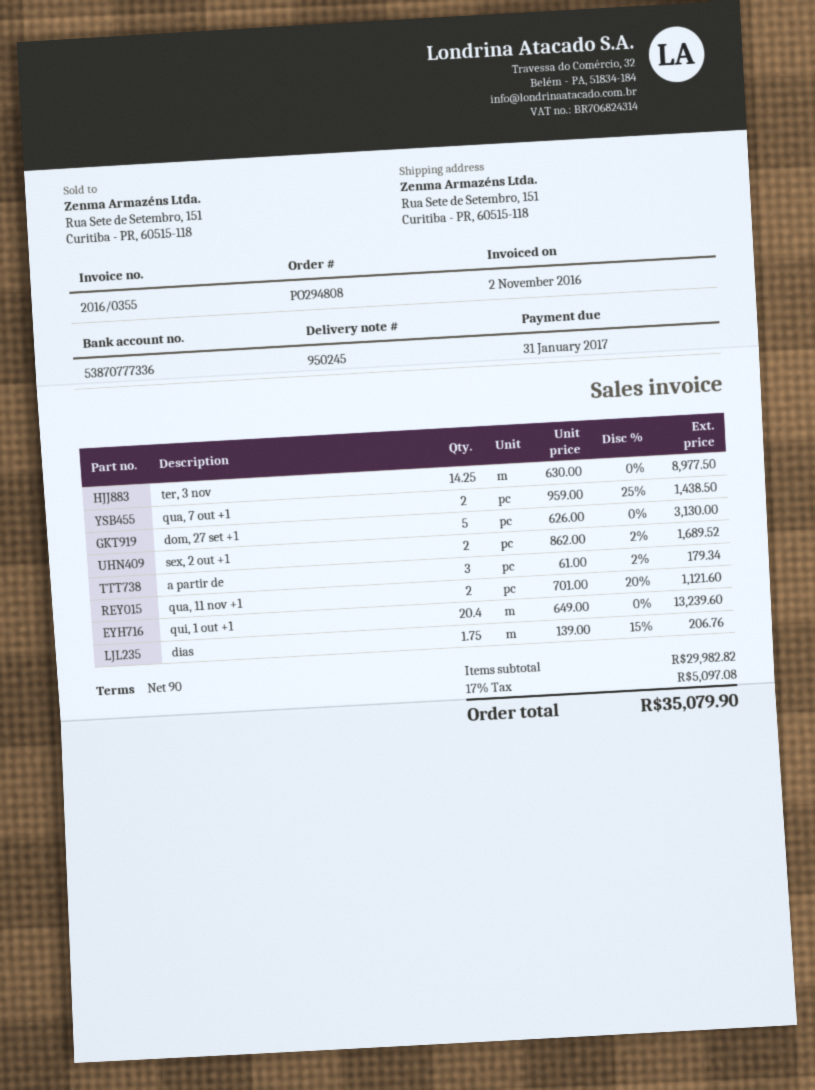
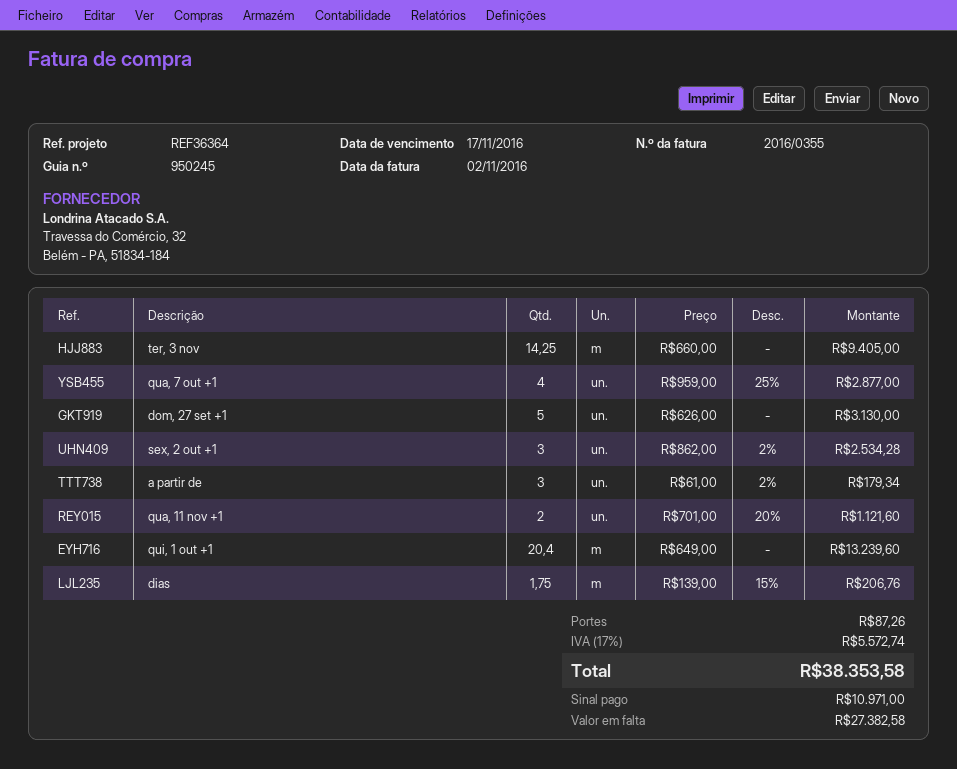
due date: 2017-01-31 -> 2016-11-17
ter, 3 nov: 14.25 x 630.00 = 8977.50 -> 14.25 x 660.00 = 9405.00
qua, 7 out +1: 2 x 959.00 - 25% = 1438.50 -> 4 x 959.00 - 25% = 2877.00
sex, 2 out +1: 2 x 862.00 - 2% = 1689.52 -> 3 x 862.00 - 2% = 2534.28
shipping: none -> 87.26
tax: 17% = 5097.08 -> 17% = 5572.74
total: 35079.90 -> 38353.58

